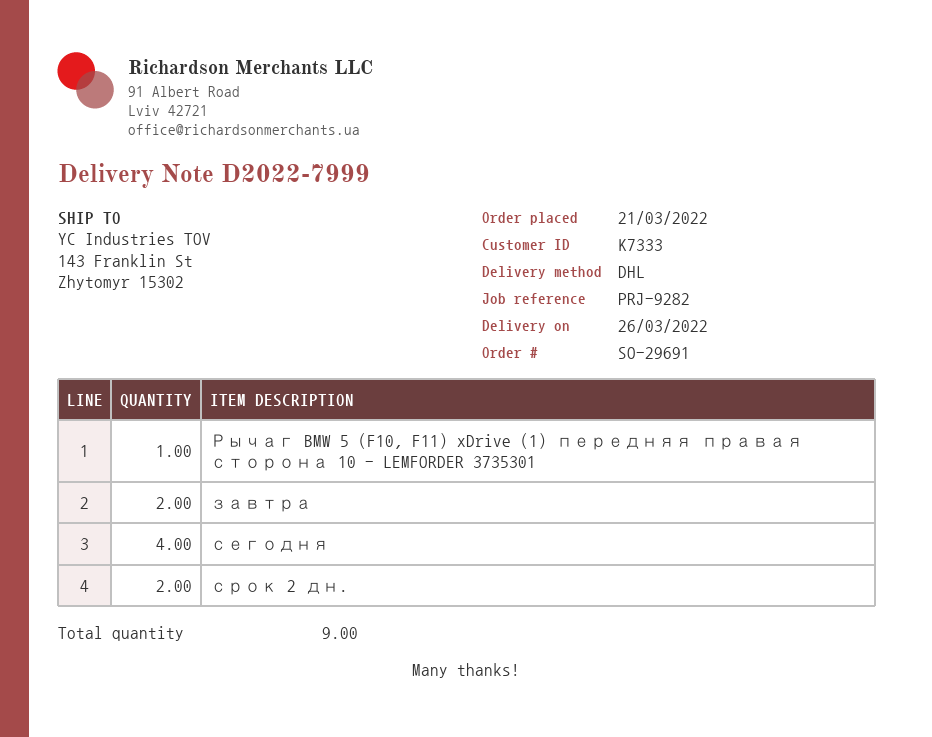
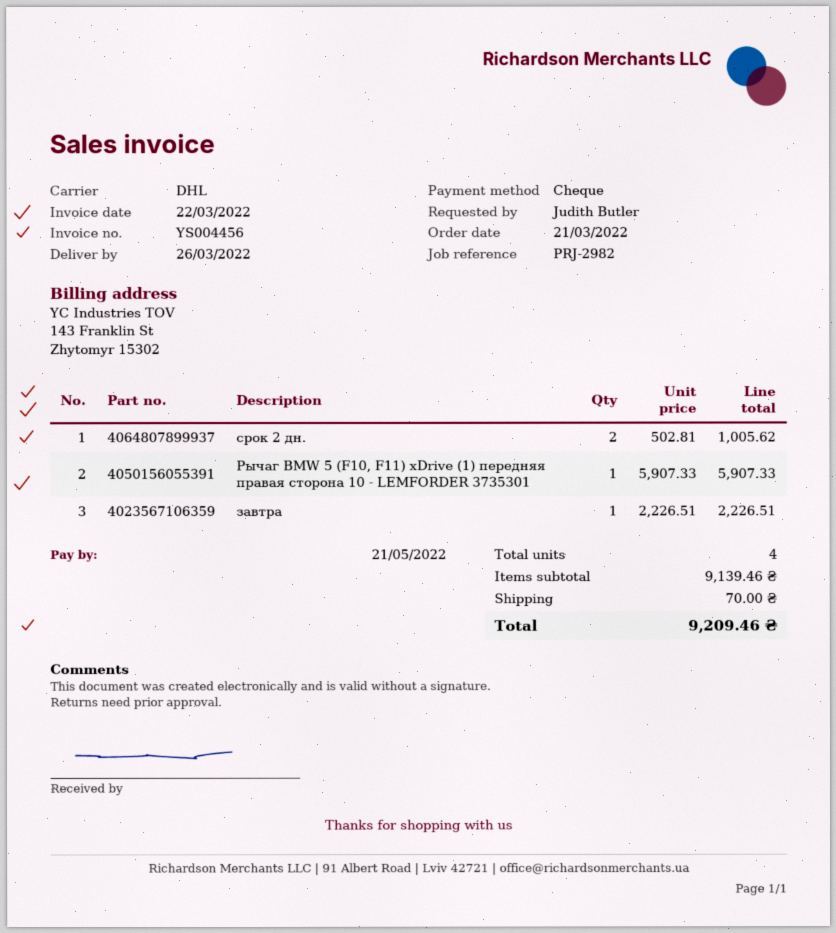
reference: PRJ-9282 -> PRJ-2982
завтра: 2 -> 1
сегодня: 4 -> none
total quantity: 9 -> 4

